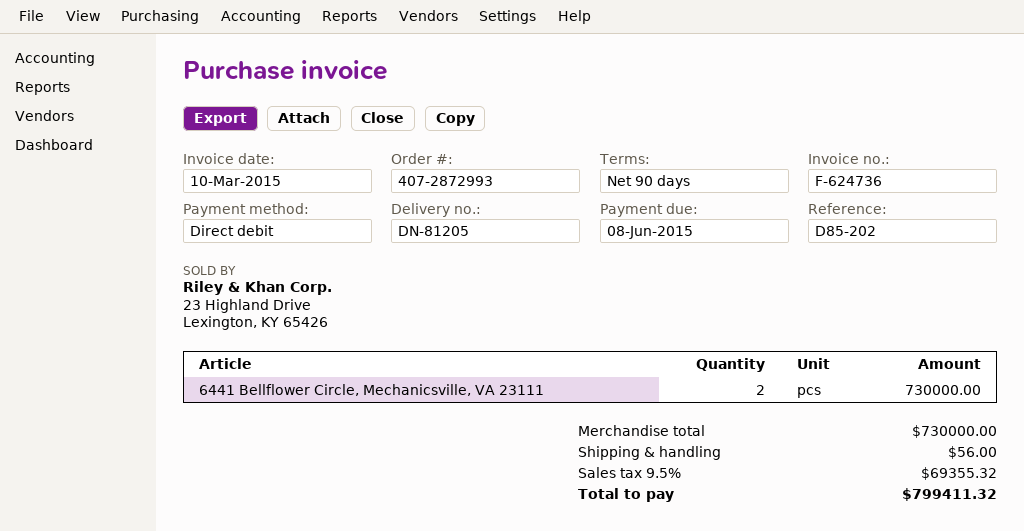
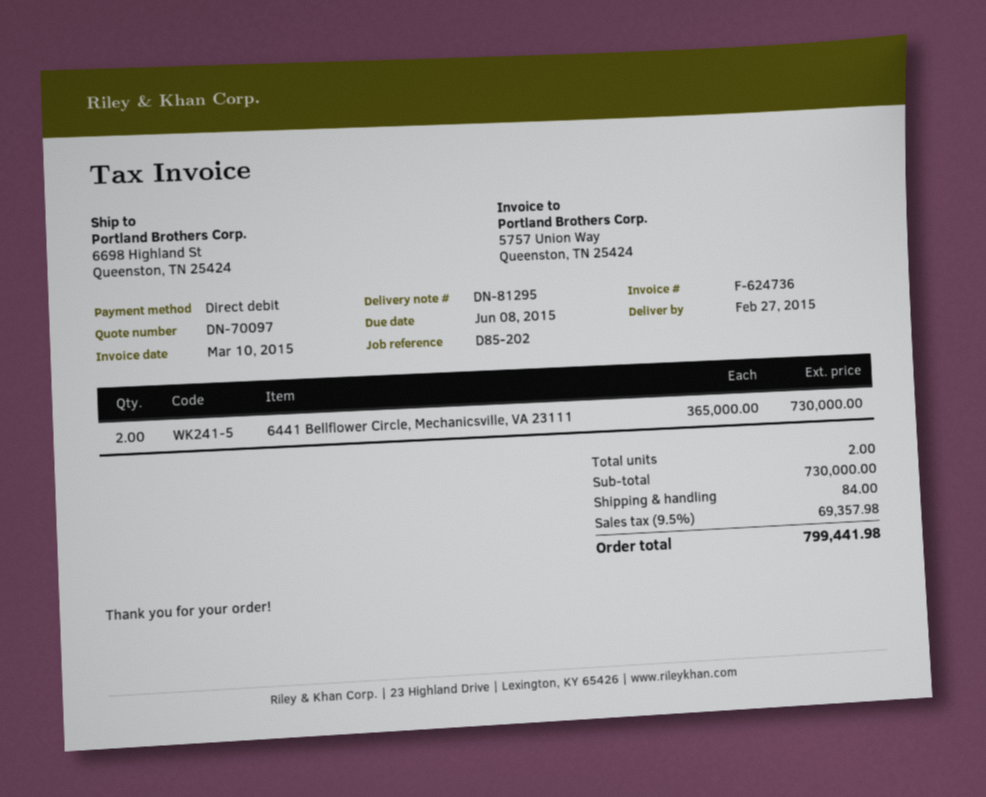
delivery note number: DN-81205 -> DN-81295
shipping: 56.00 -> 84.00
tax: 9.5% = 69355.32 -> 9.5% = 69357.98
total: 799411.32 -> 799441.98

